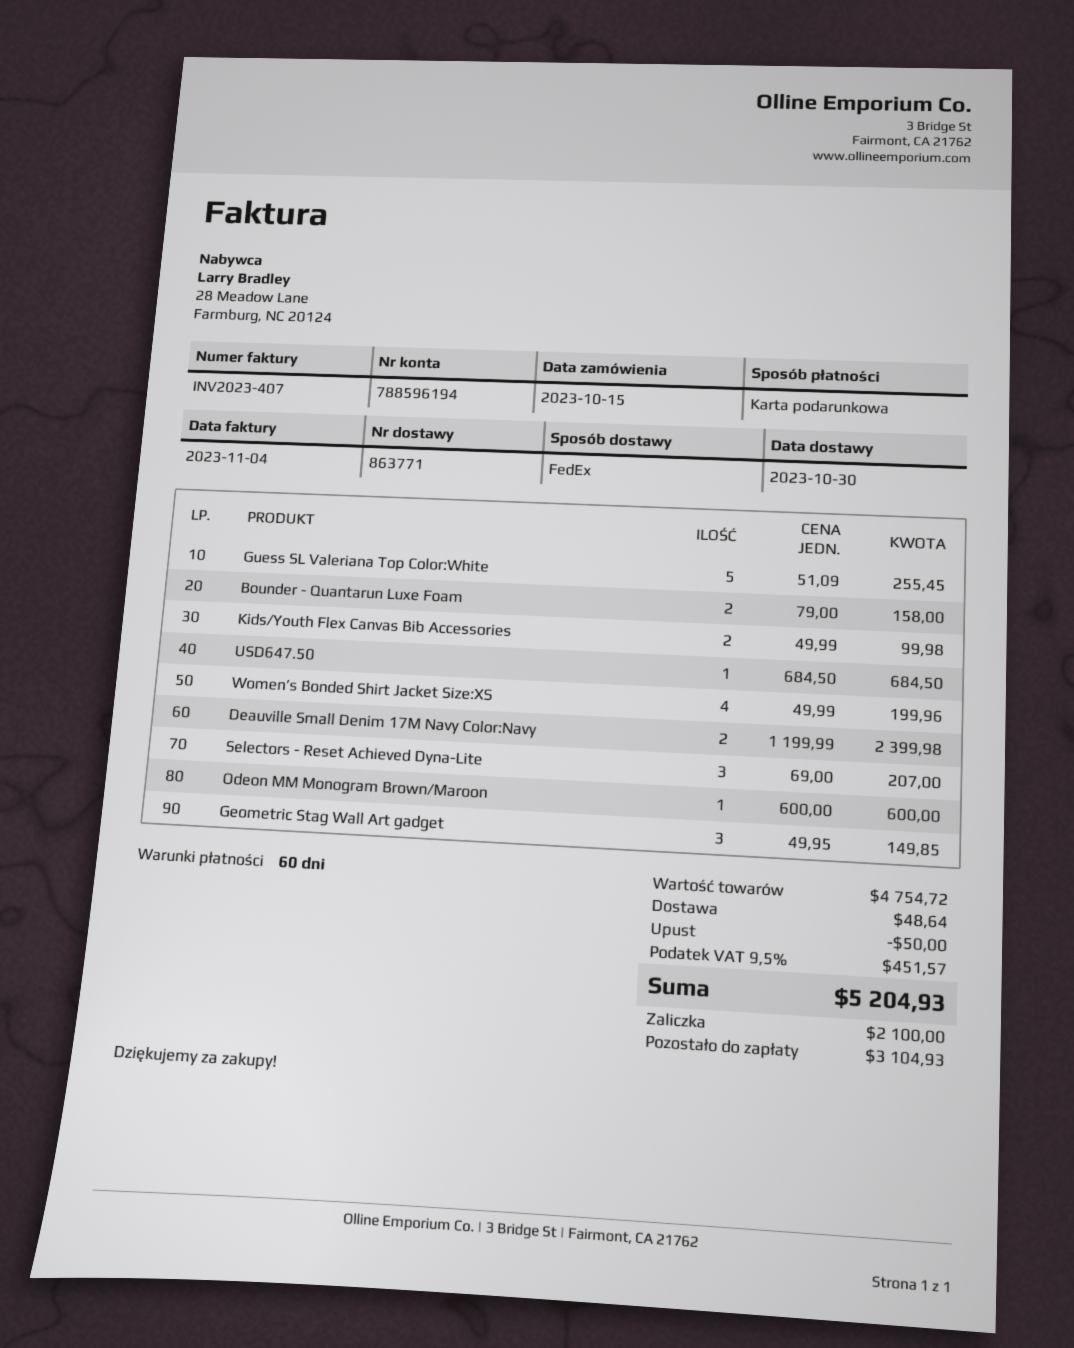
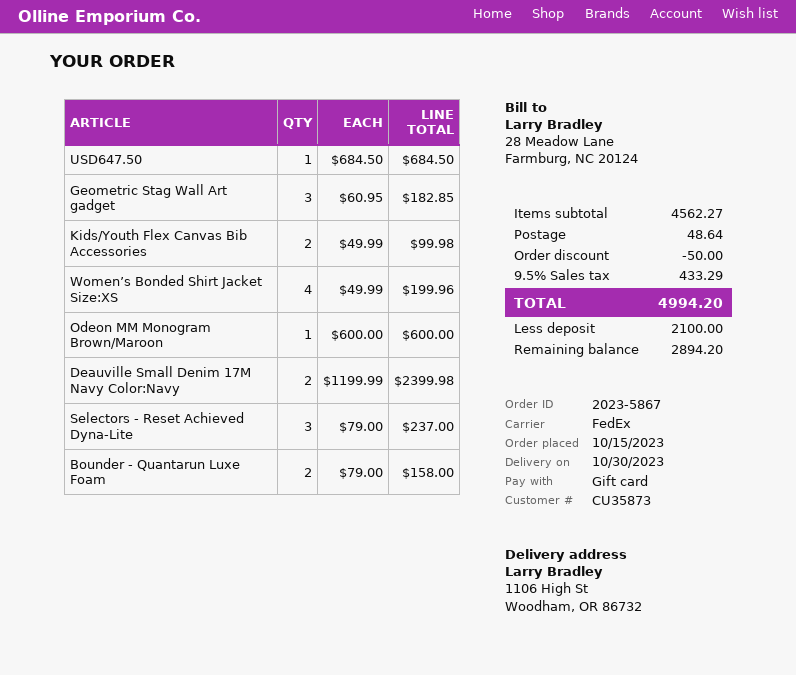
Guess SL Valeriana Top Color:White: 5 x 51.09 = 255.45 -> none
Selectors - Reset Achieved Dyna-Lite: 3 x 69.00 = 207.00 -> 3 x 79.00 = 237.00
Geometric Stag Wall Art gadget: 3 x 49.95 = 149.85 -> 3 x 60.95 = 182.85
subtotal: 4754.72 -> 4562.27
tax: 9.5% = 451.57 -> 9.5% = 433.29
total: 5204.93 -> 4994.20
balance: 3104.93 -> 2894.20

